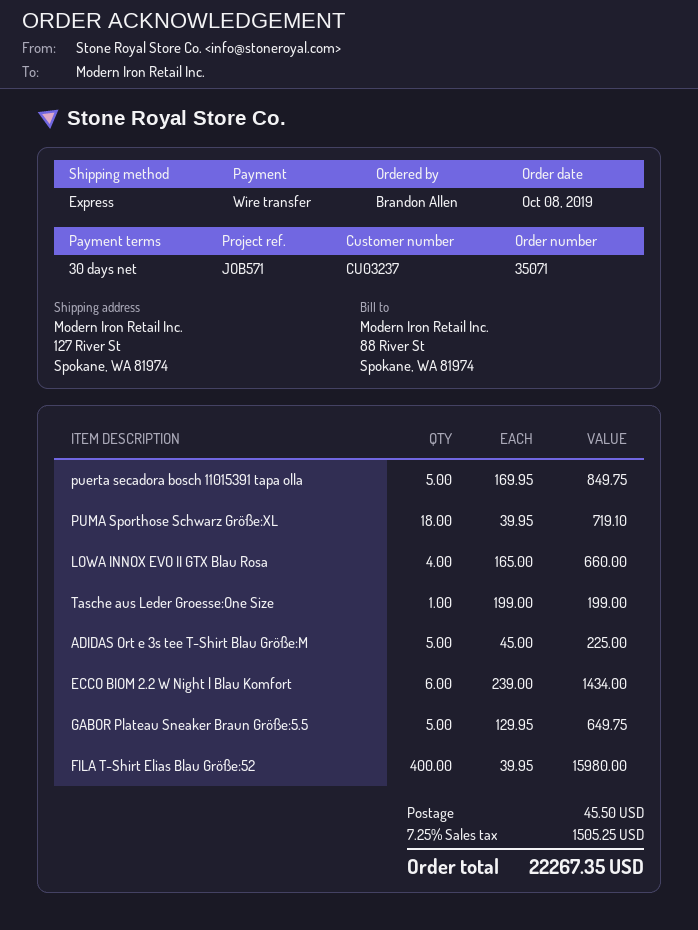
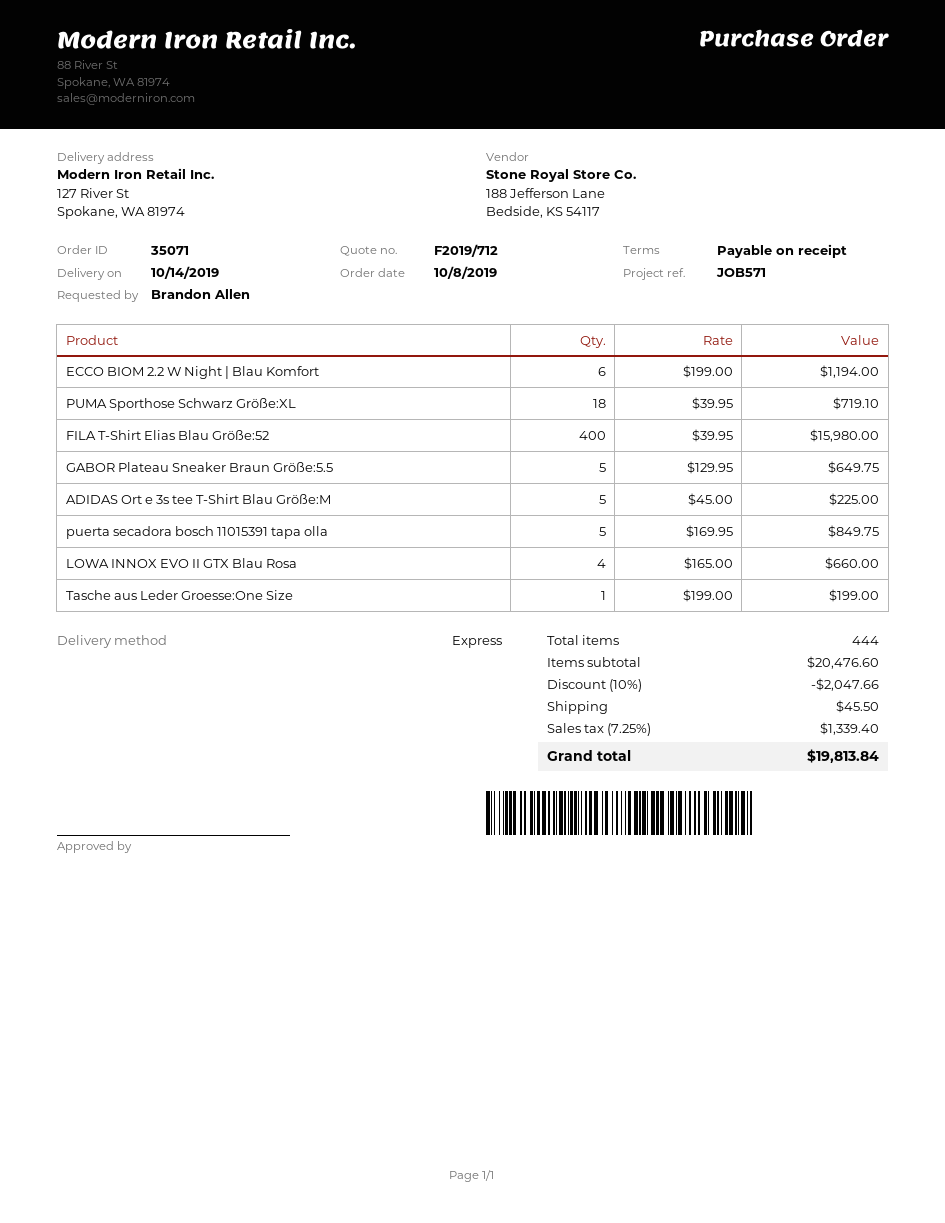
payment terms: 30 days -> on receipt
ECCO BIOM 2.2 W Night | Blau Komfort: 6 x 239.00 = 1434.00 -> 6 x 199.00 = 1194.00
discount: none -> 10% = 2047.66
tax: 7.25% = 1505.25 -> 7.25% = 1339.40
total: 22267.35 -> 19813.84

